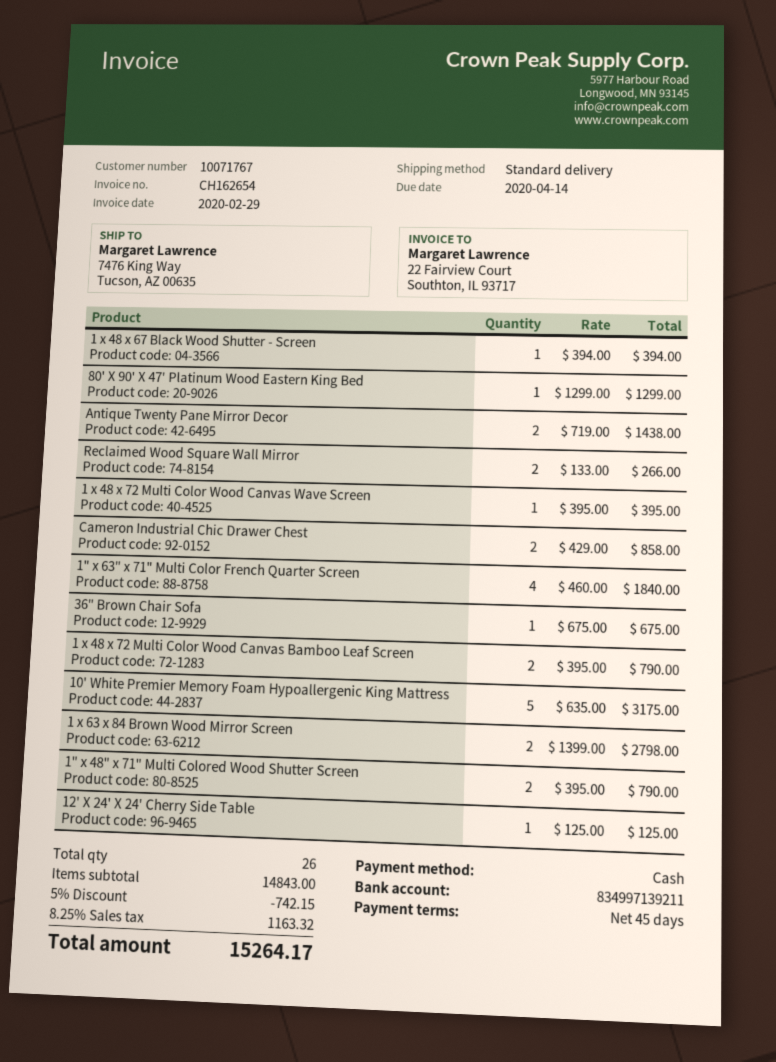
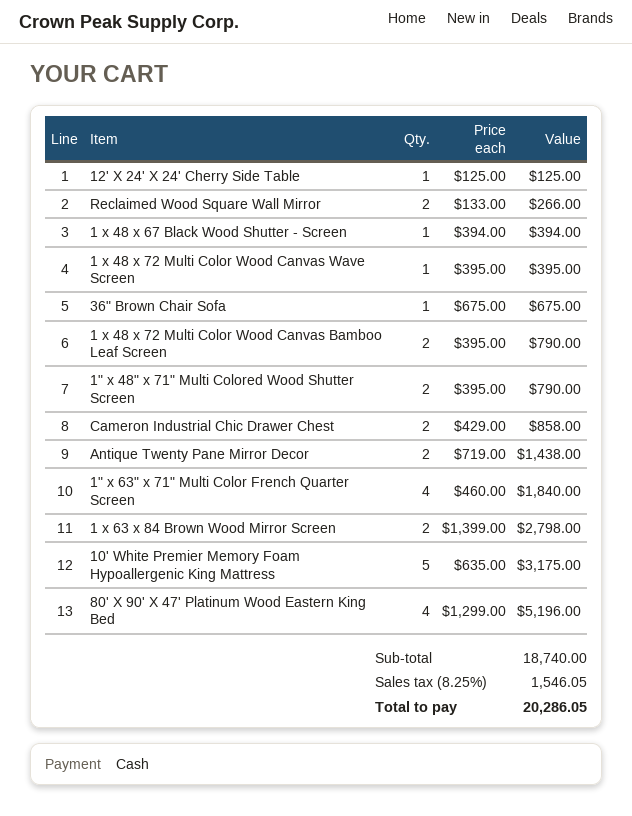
80' X 90' X 47' Platinum Wood Eastern King Bed: 1 x 1299.00 = 1299.00 -> 4 x 1299.00 = 5196.00
subtotal: 14843.00 -> 18740.00
discount: 5% = 742.15 -> none
tax: 8.25% = 1163.32 -> 8.25% = 1546.05
total: 15264.17 -> 20286.05

